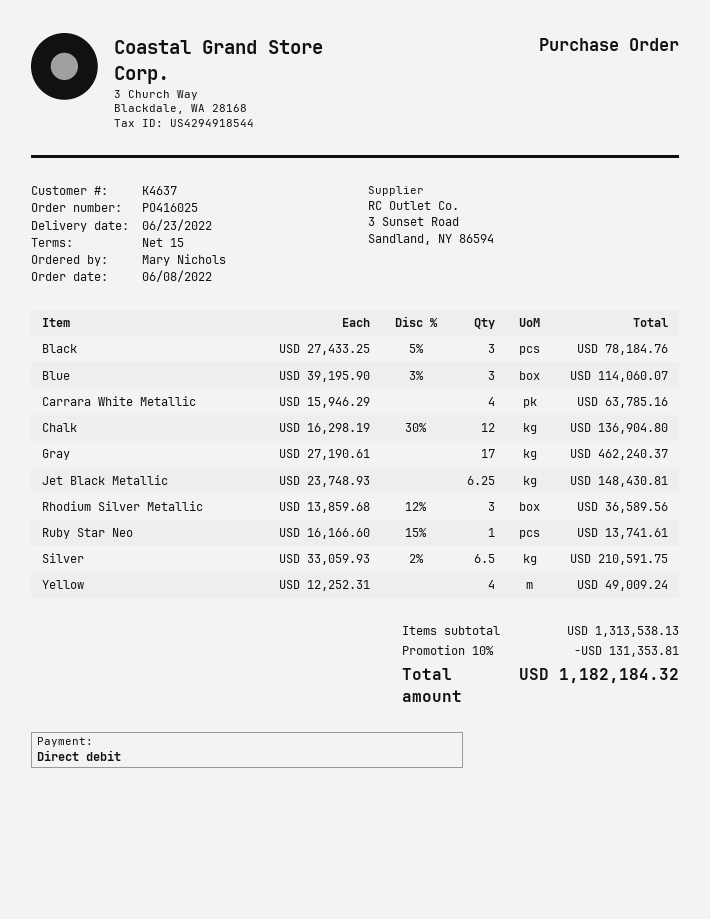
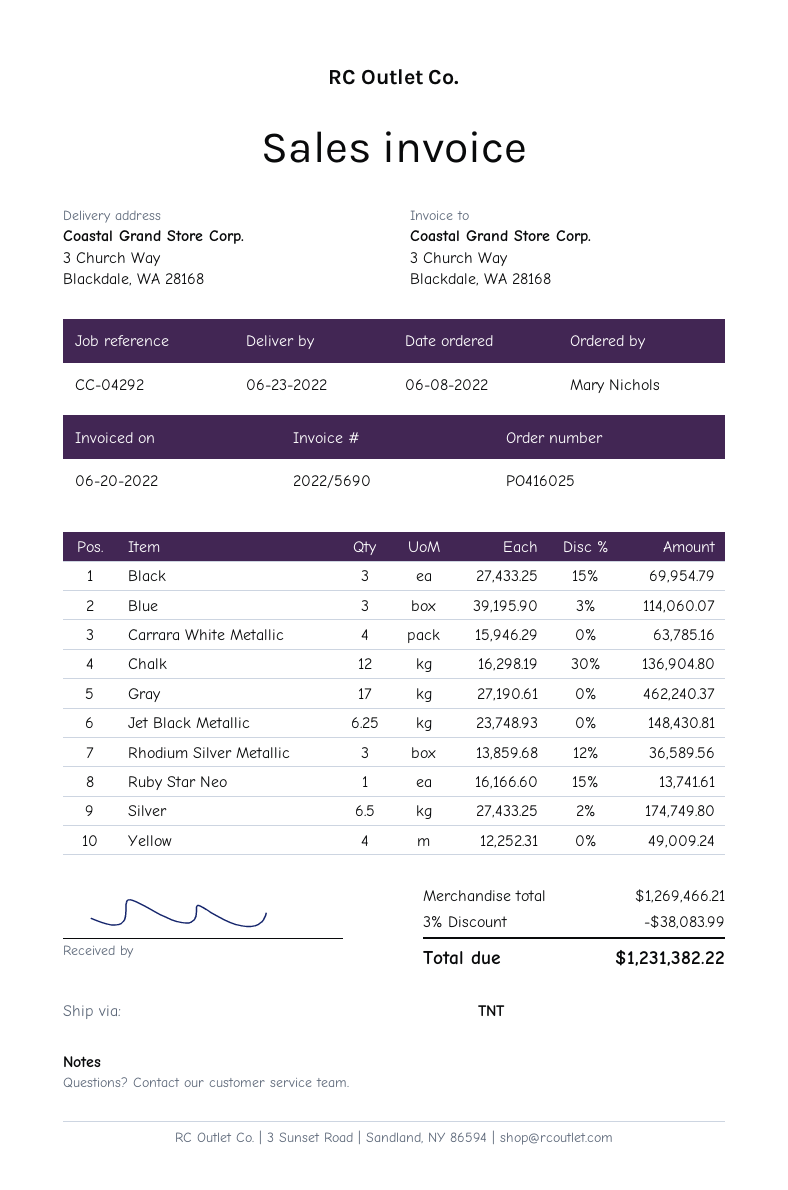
Black: 3 x 27433.25 - 5% = 78184.76 -> 3 x 27433.25 - 15% = 69954.79
Silver: 6.5 x 33059.93 - 2% = 210591.75 -> 6.5 x 27433.25 - 2% = 174749.80
subtotal: 1313538.13 -> 1269466.21
discount: 10% = 131353.81 -> 3% = 38083.99
total: 1182184.32 -> 1231382.22

